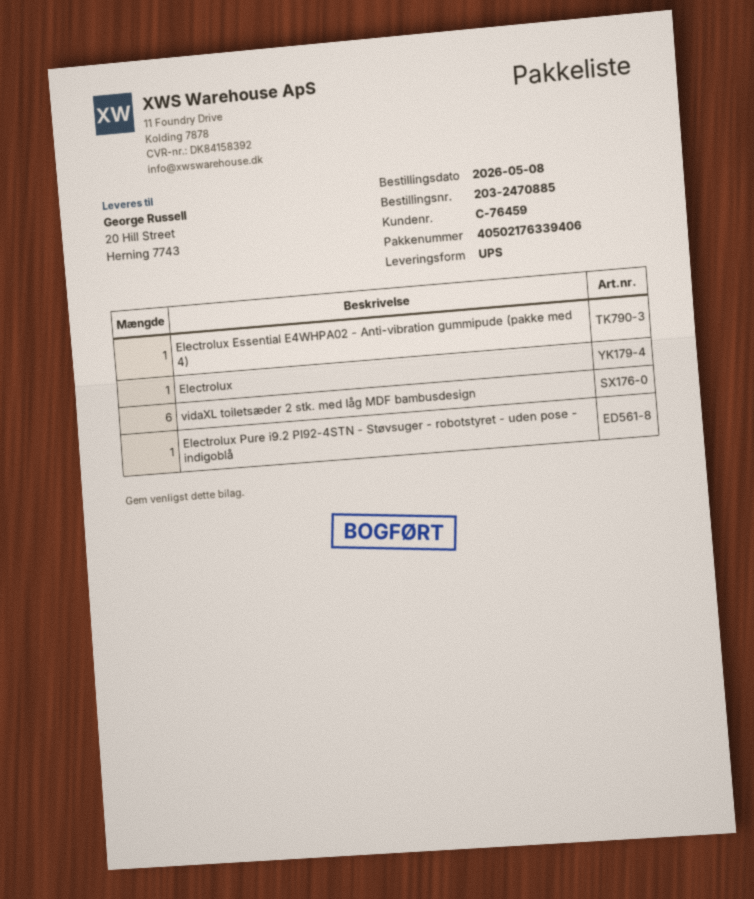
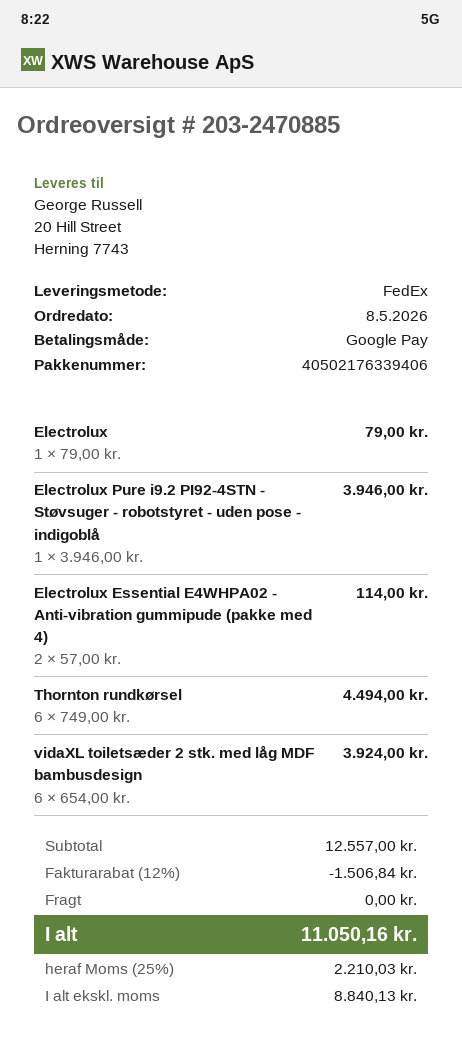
shipping method: UPS -> FedEx
Electrolux Essential E4WHPA02 - Anti-vibration gummipude (pakke med 4): 1 -> 2
Thornton rundkørsel: none -> 6

